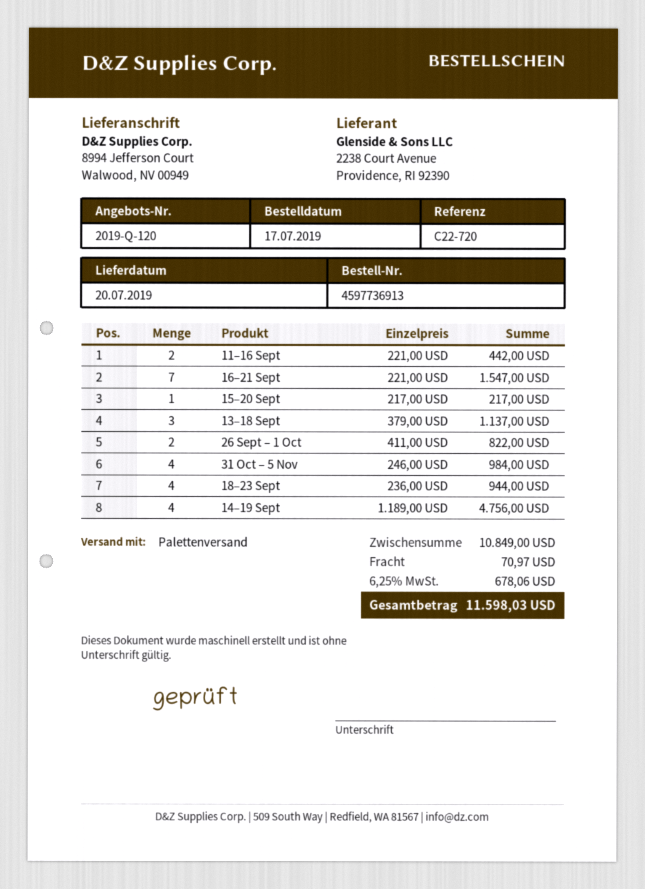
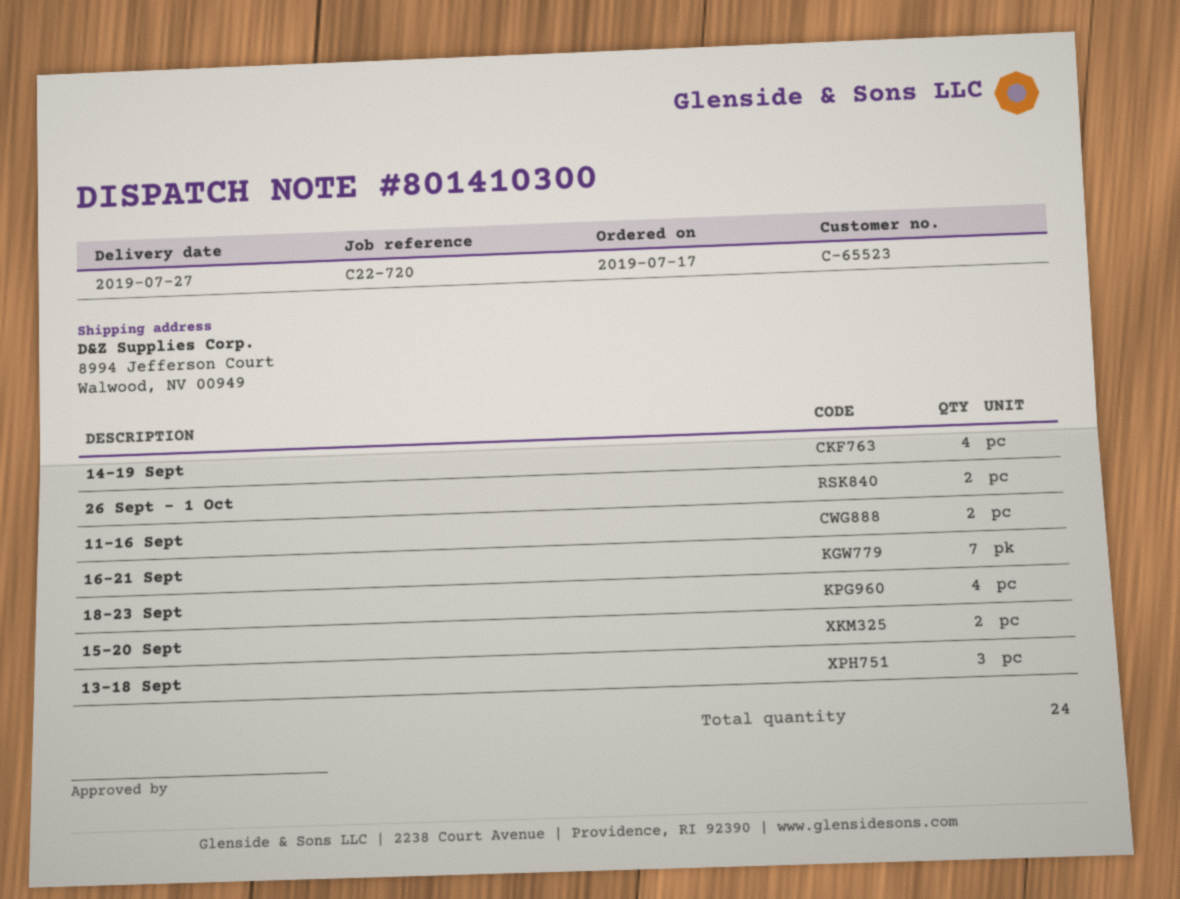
delivery date: 2019-07-20 -> 2019-07-27
15–20 Sept: 1 -> 2
31 Oct – 5 Nov: 4 -> none

